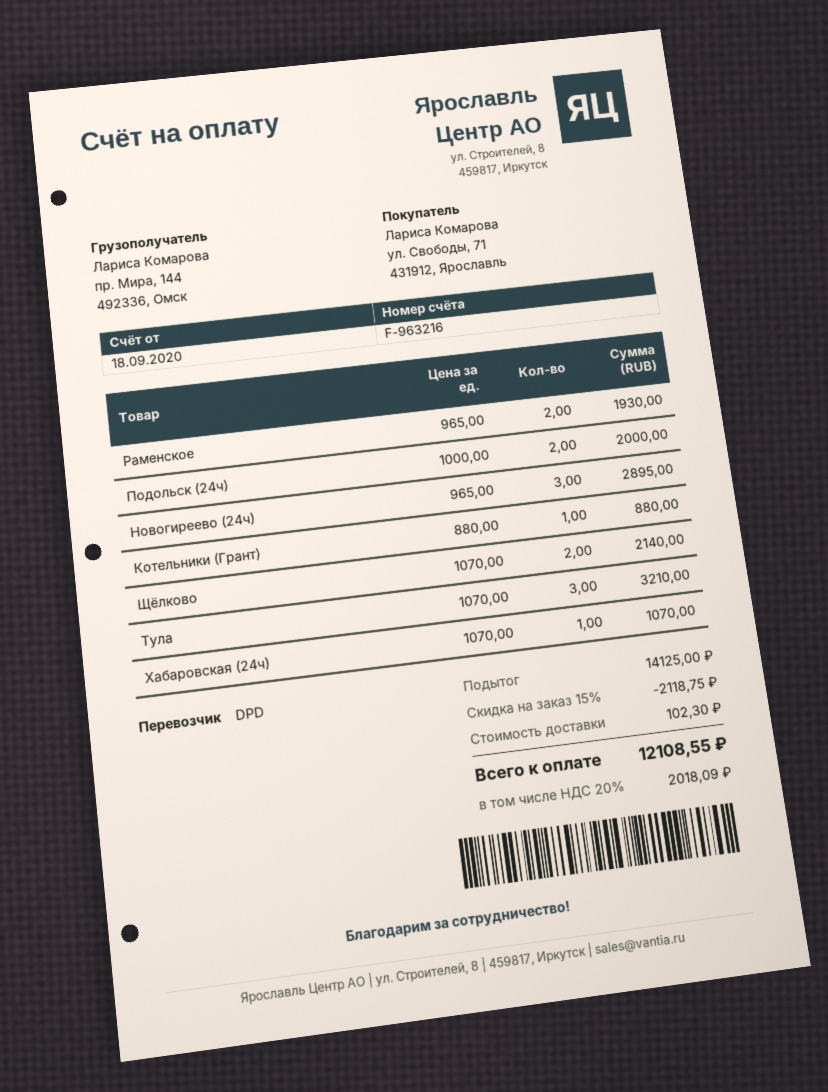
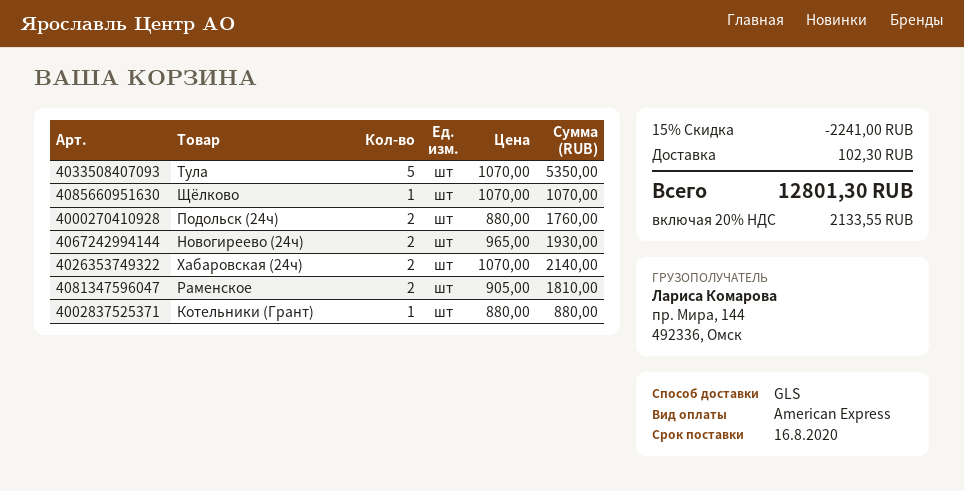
shipping method: DPD -> GLS
Раменское: 2 x 965.00 = 1930.00 -> 2 x 905.00 = 1810.00
Подольск (24ч): 2 x 1000.00 = 2000.00 -> 2 x 880.00 = 1760.00
Новогиреево (24ч): 3 x 965.00 = 2895.00 -> 2 x 965.00 = 1930.00
Щёлково: 2 x 1070.00 = 2140.00 -> 1 x 1070.00 = 1070.00
Тула: 3 x 1070.00 = 3210.00 -> 5 x 1070.00 = 5350.00
Хабаровская (24ч): 1 x 1070.00 = 1070.00 -> 2 x 1070.00 = 2140.00
discount: 15% = 2118.75 -> 15% = 2241.00
tax: 20% = 2018.09 -> 20% = 2133.55
total: 12108.55 -> 12801.30

